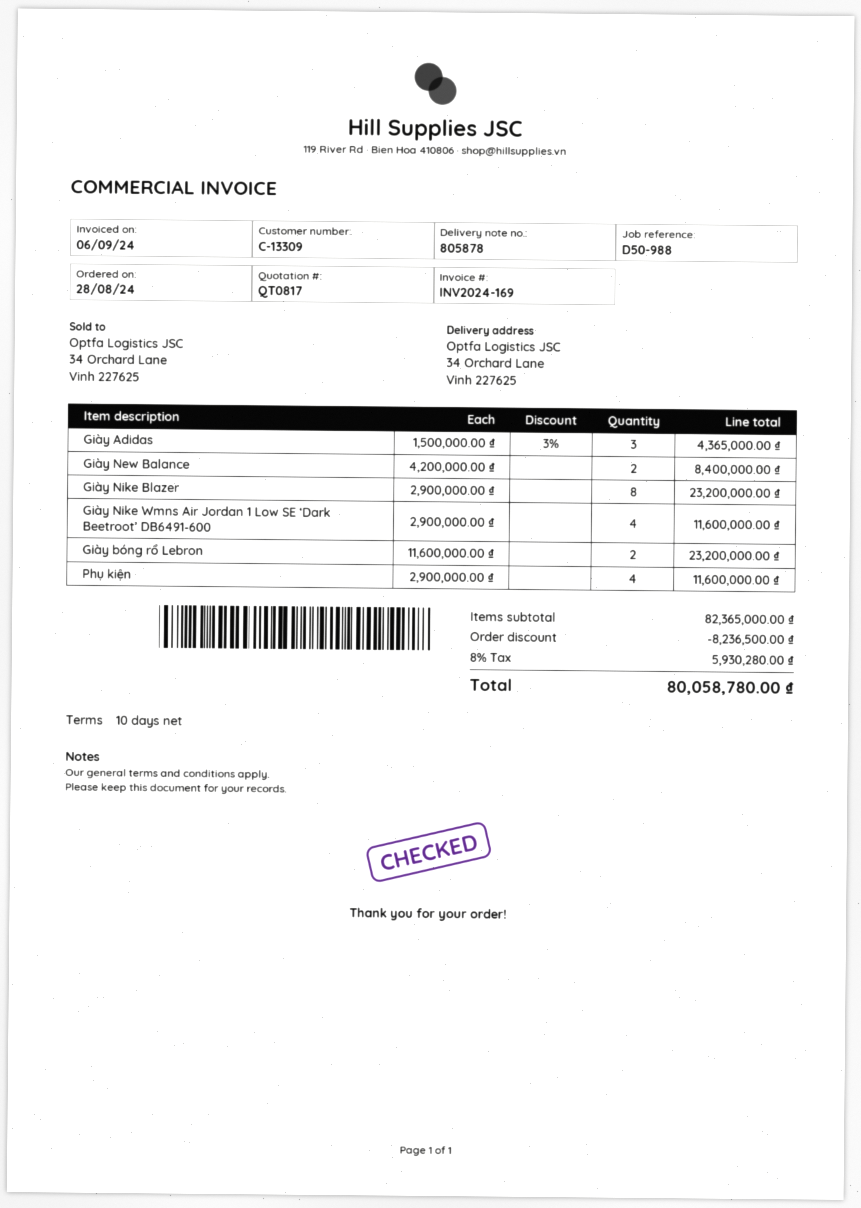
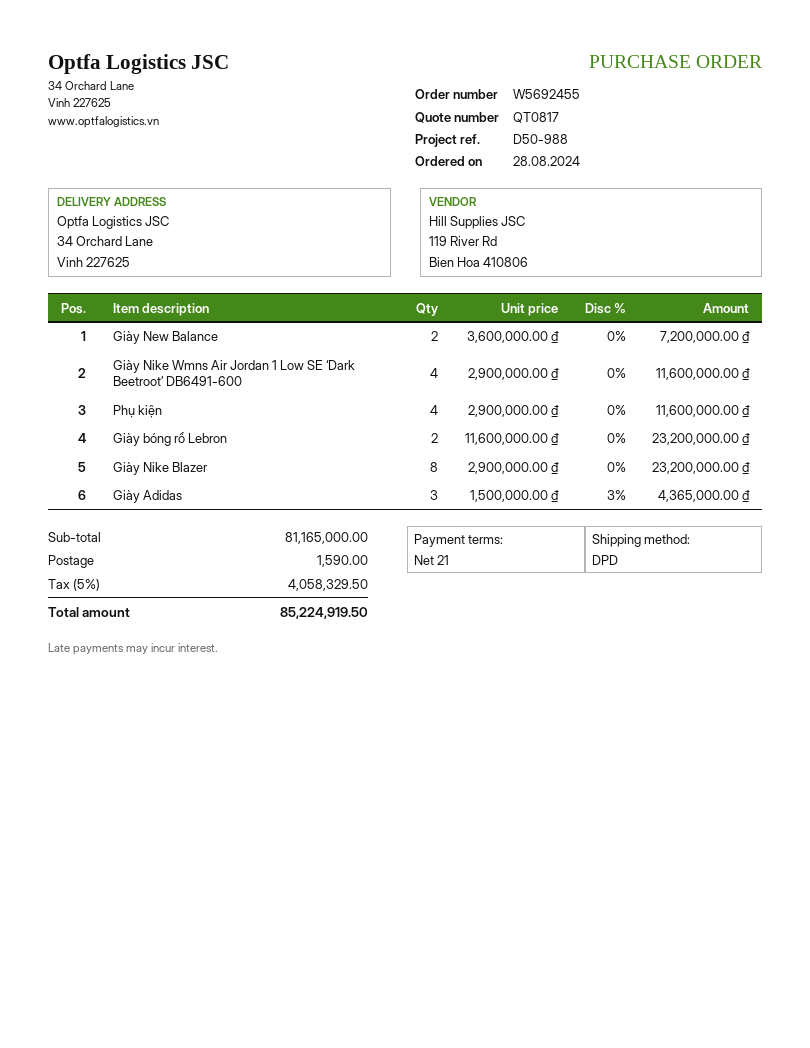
payment terms: 10 days -> 21 days
Giày New Balance: 2 x 4200000.00 = 8400000.00 -> 2 x 3600000.00 = 7200000.00
subtotal: 82365000.00 -> 81165000.00
discount: 8236500.00 -> none
shipping: none -> 1590.00
tax: 8% = 5930280.00 -> 5% = 4058329.50
total: 80058780.00 -> 85224919.50

